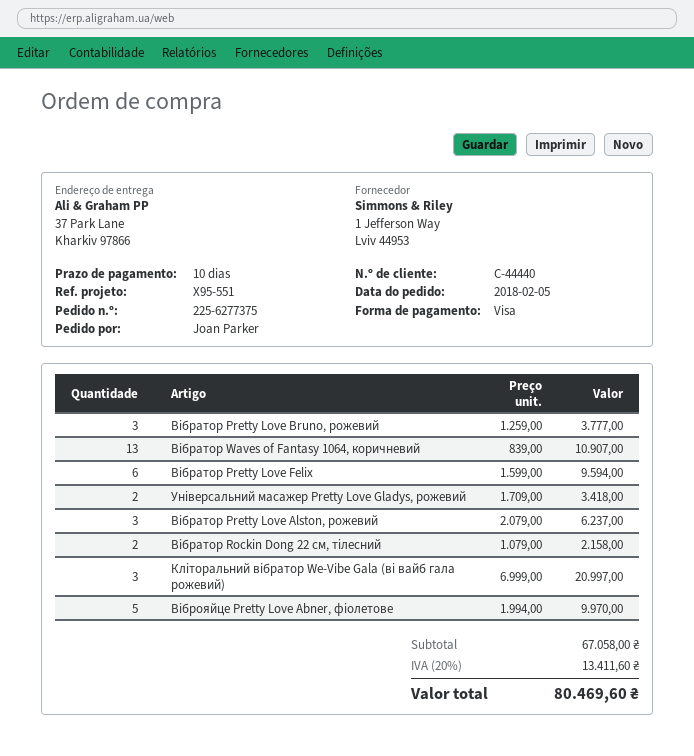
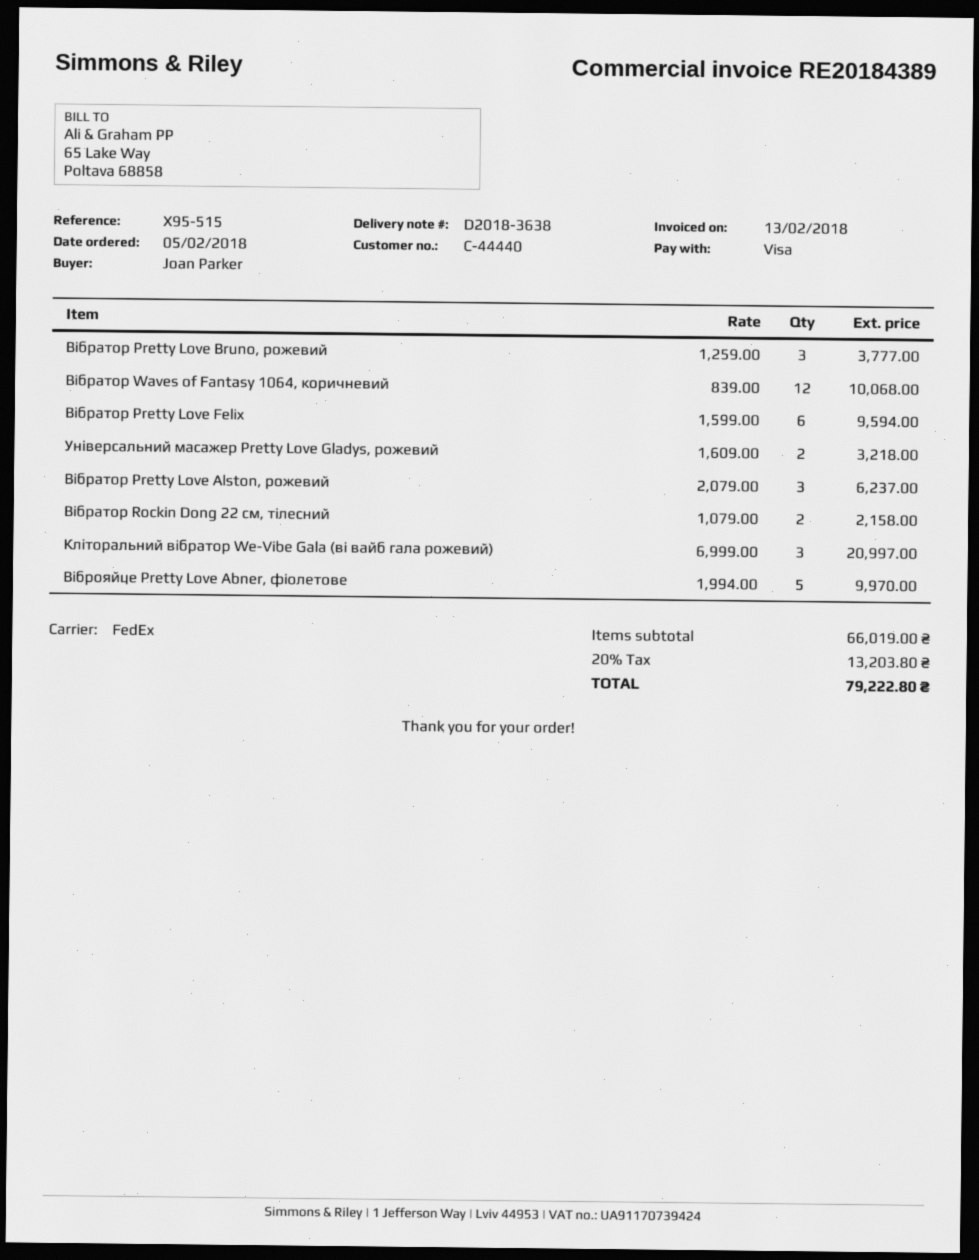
reference: X95-551 -> X95-515
Вібратор Waves of Fantasy 1064, коричневий: 13 x 839.00 = 10907.00 -> 12 x 839.00 = 10068.00
Універсальний масажер Pretty Love Gladys, рожевий: 2 x 1709.00 = 3418.00 -> 2 x 1609.00 = 3218.00
subtotal: 67058.00 -> 66019.00
tax: 20% = 13411.60 -> 20% = 13203.80
total: 80469.60 -> 79222.80

